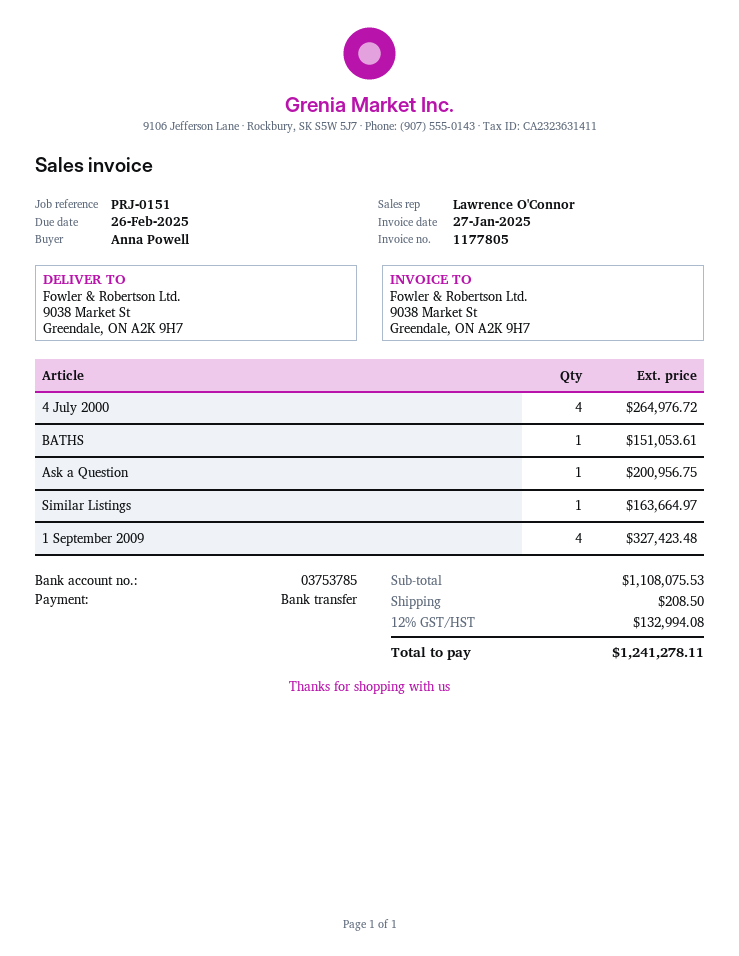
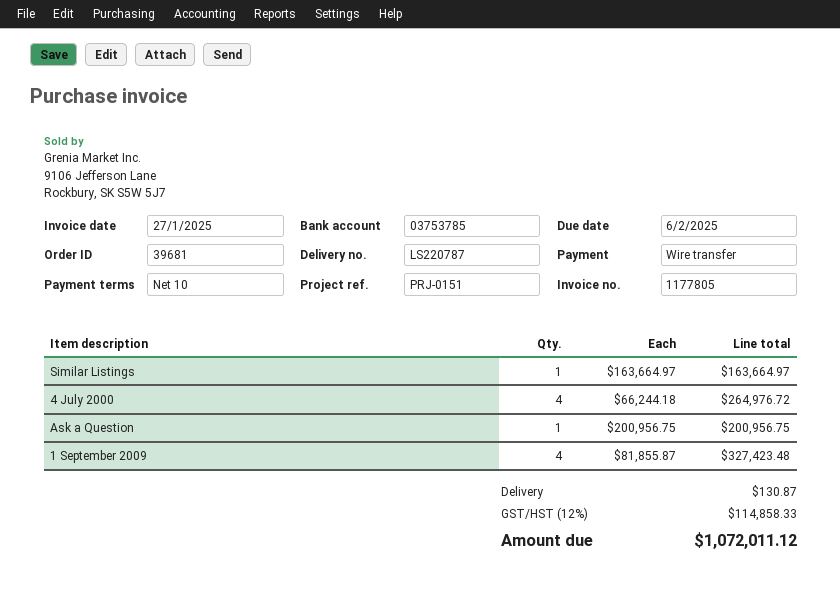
due date: 2025-02-26 -> 2025-02-06
BATHS: 1 for 151053.61 -> none
shipping: 208.50 -> 130.87
tax: 12% = 132994.08 -> 12% = 114858.33
total: 1241278.11 -> 1072011.12

